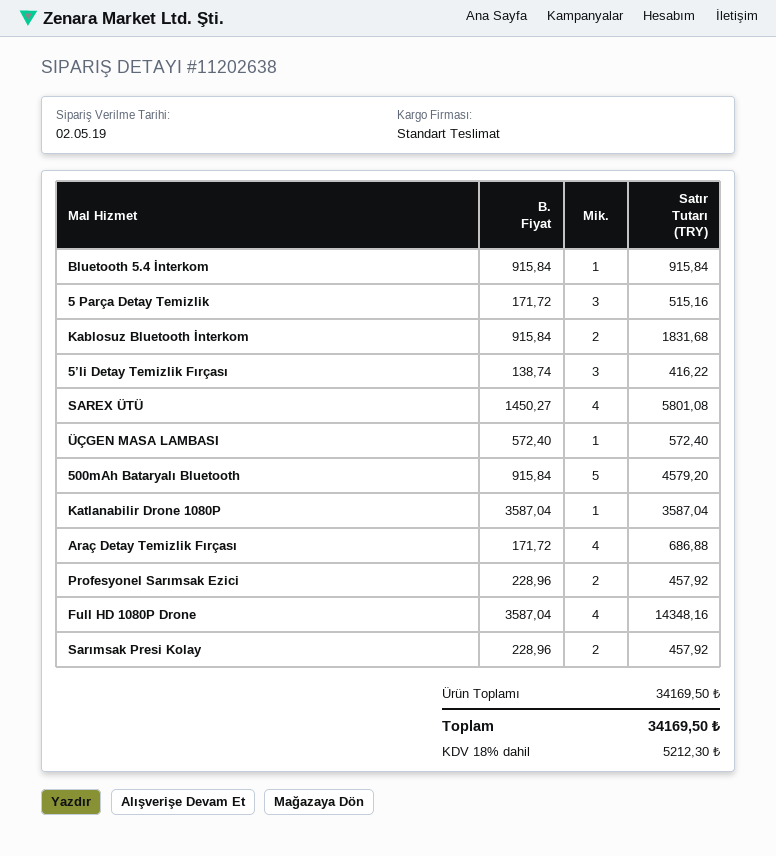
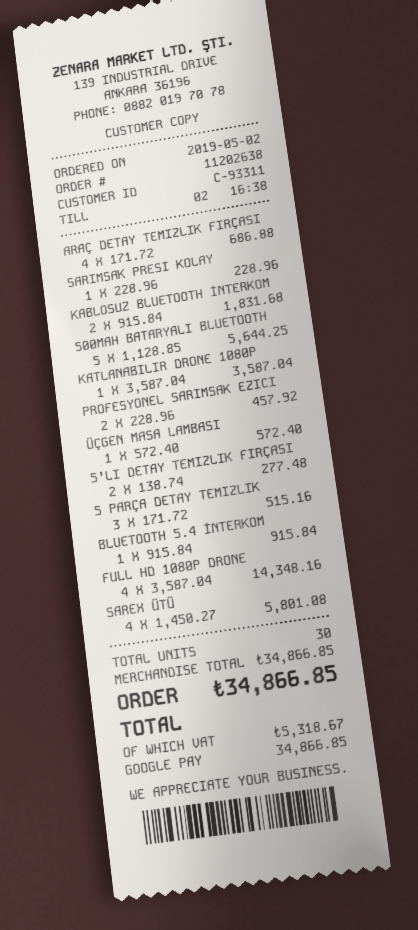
5’li Detay Temizlik Fırçası: 3 x 138.74 = 416.22 -> 2 x 138.74 = 277.48
500mAh Bataryalı Bluetooth: 5 x 915.84 = 4579.20 -> 5 x 1128.85 = 5644.25
Sarımsak Presi Kolay: 2 x 228.96 = 457.92 -> 1 x 228.96 = 228.96
subtotal: 34169.50 -> 34866.85
tax: 5212.30 -> 5318.67
total: 34169.50 -> 34866.85

